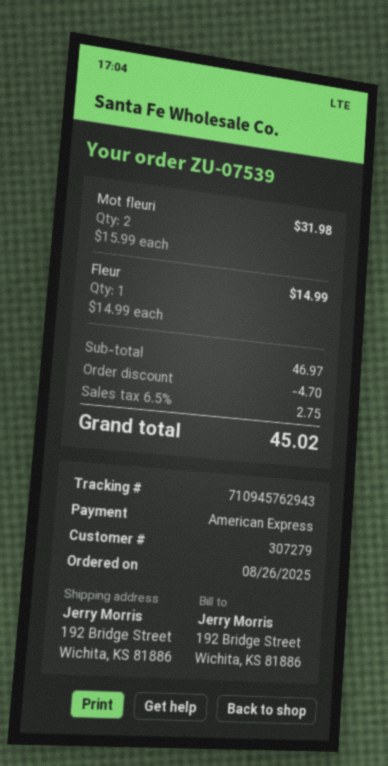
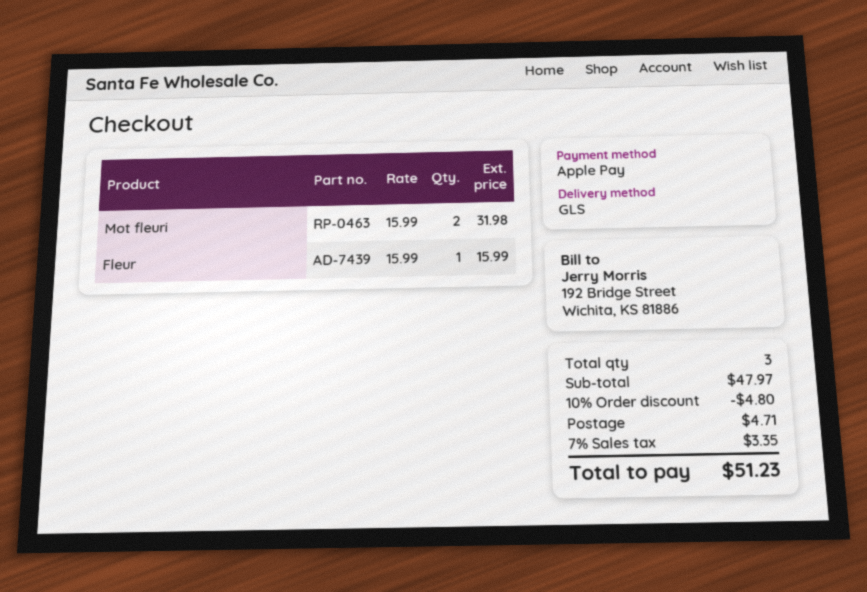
payment method: American Express -> Apple Pay
Fleur: 1 x 14.99 = 14.99 -> 1 x 15.99 = 15.99
subtotal: 46.97 -> 47.97
discount: 4.70 -> 4.80
shipping: none -> 4.71
tax: 6.5% = 2.75 -> 7% = 3.35
total: 45.02 -> 51.23

